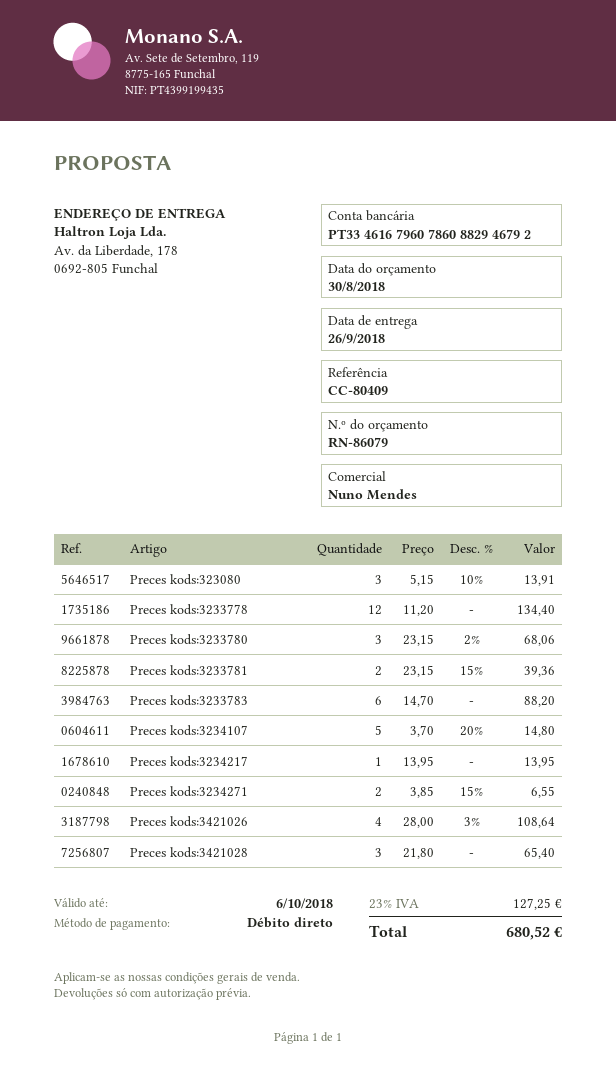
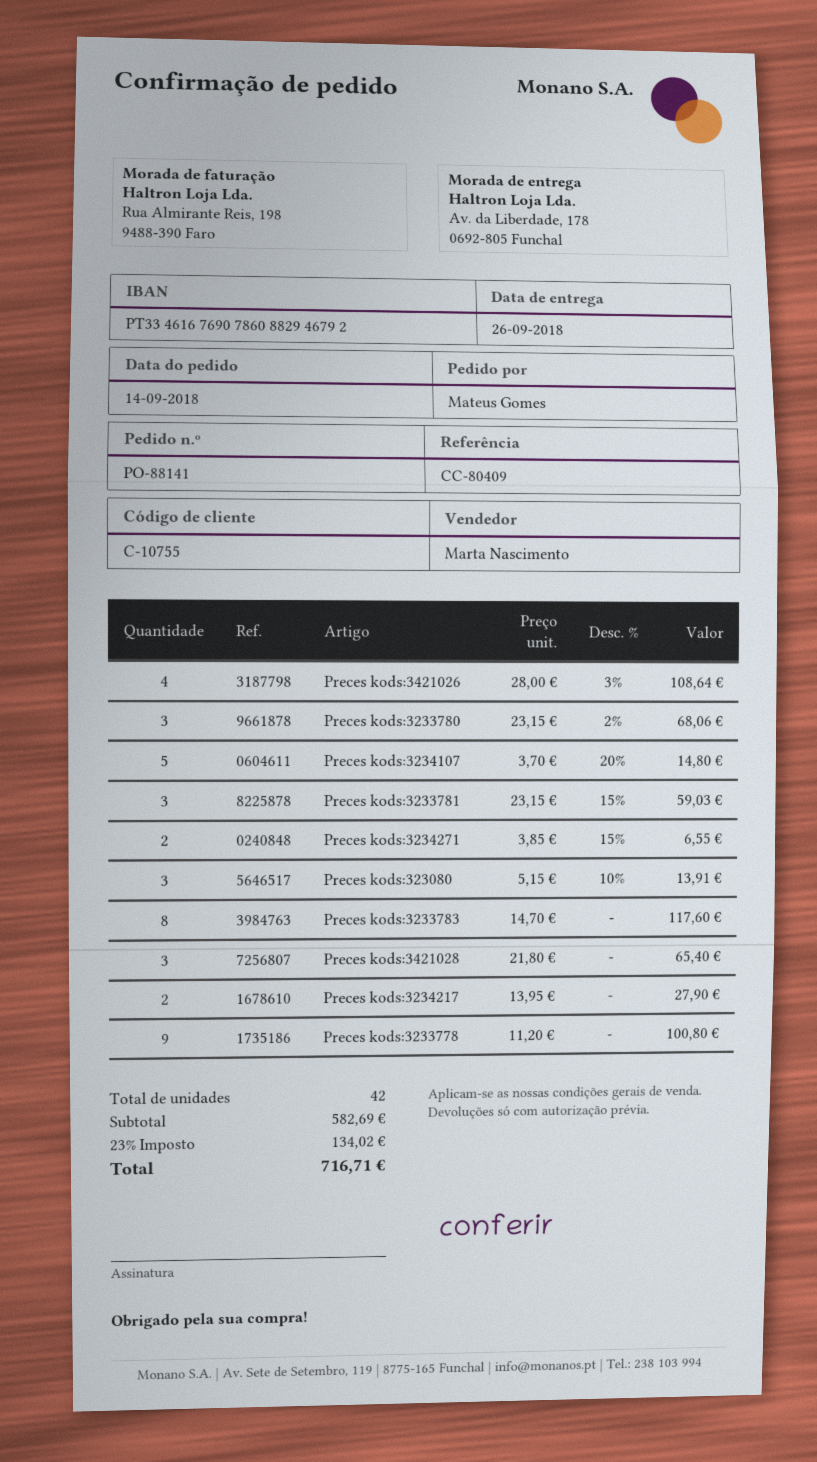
sales rep: Nuno Mendes -> Marta Nascimento
bank account: PT33461679607860882946792 -> PT33461676907860882946792
Preces kods:3233778: 12 x 11.20 = 134.40 -> 9 x 11.20 = 100.80
Preces kods:3233781: 2 x 23.15 - 15% = 39.36 -> 3 x 23.15 - 15% = 59.03
Preces kods:3233783: 6 x 14.70 = 88.20 -> 8 x 14.70 = 117.60
Preces kods:3234217: 1 x 13.95 = 13.95 -> 2 x 13.95 = 27.90
tax: 23% = 127.25 -> 23% = 134.02
total: 680.52 -> 716.71

